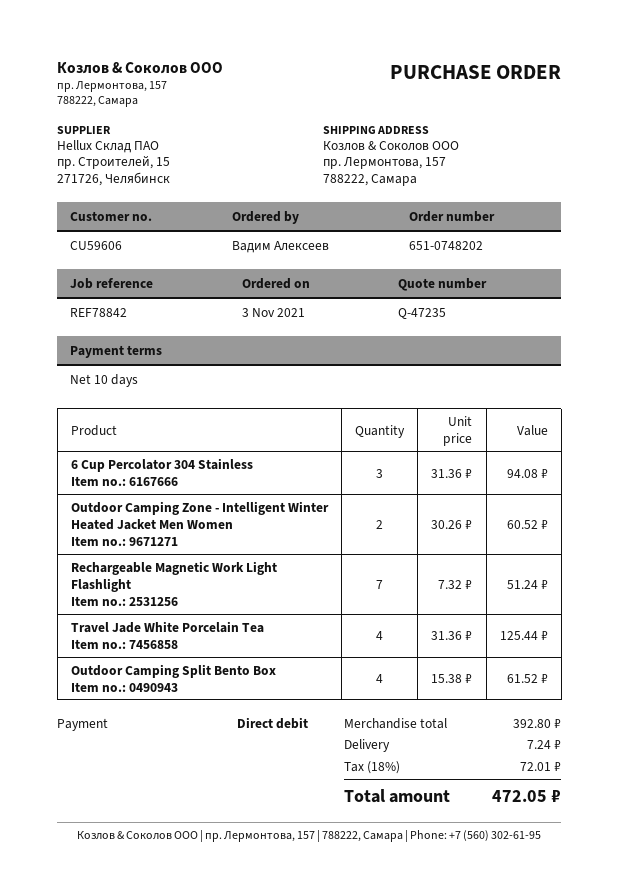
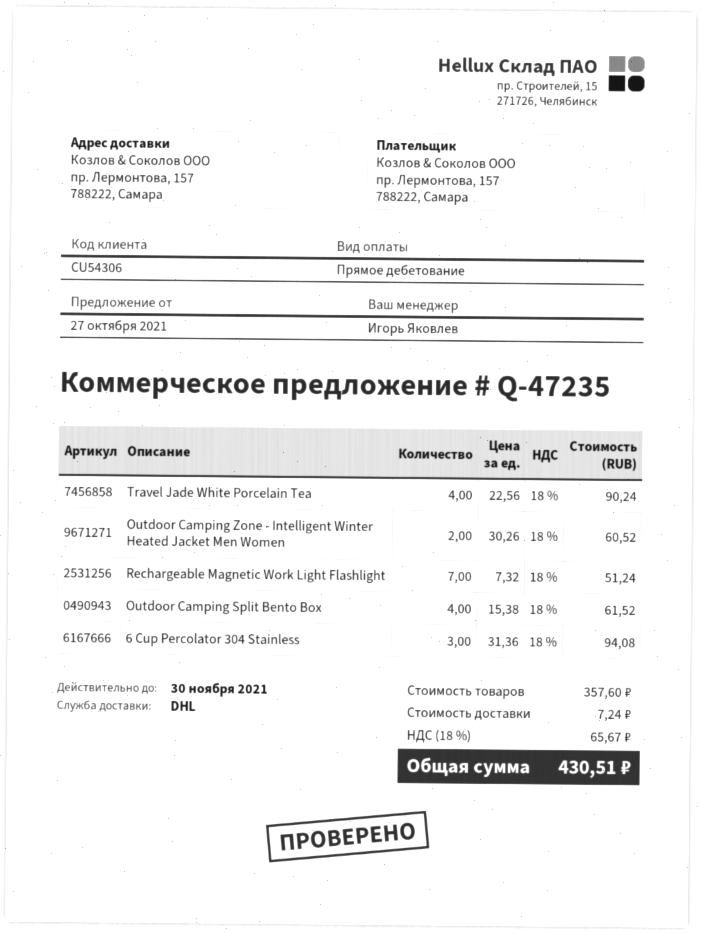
customer number: CU59606 -> CU54306
Travel Jade White Porcelain Tea: 4 x 31.36 = 125.44 -> 4 x 22.56 = 90.24
subtotal: 392.80 -> 357.60
tax: 18% = 72.01 -> 18% = 65.67
total: 472.05 -> 430.51

